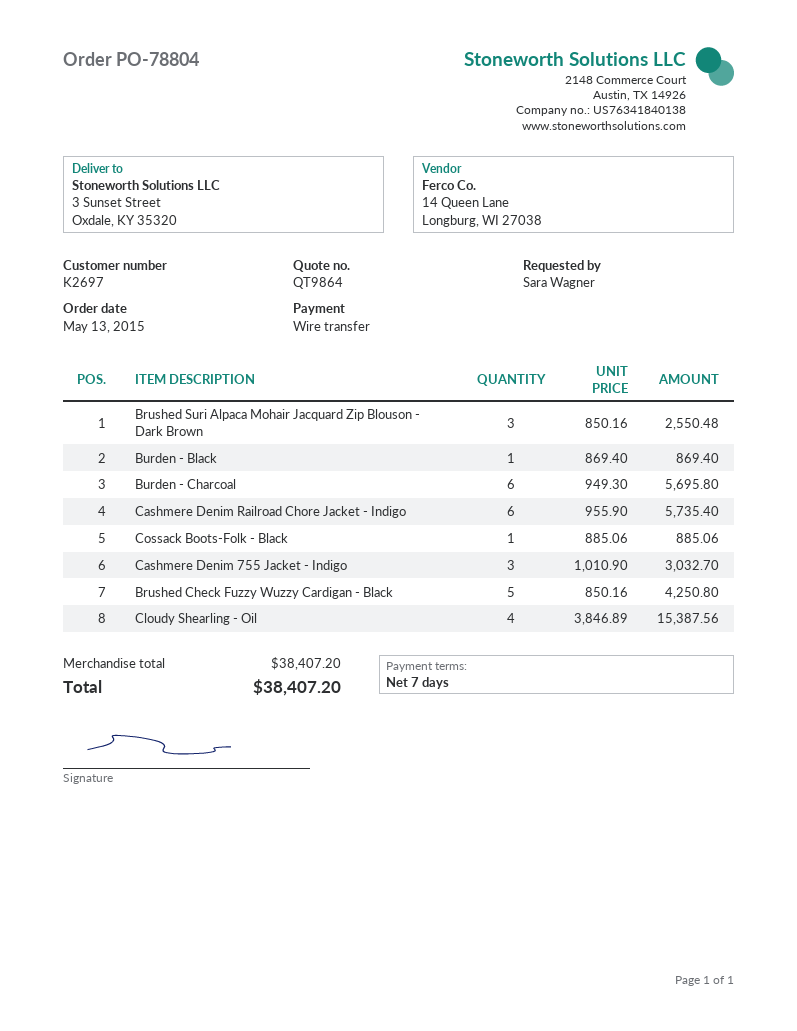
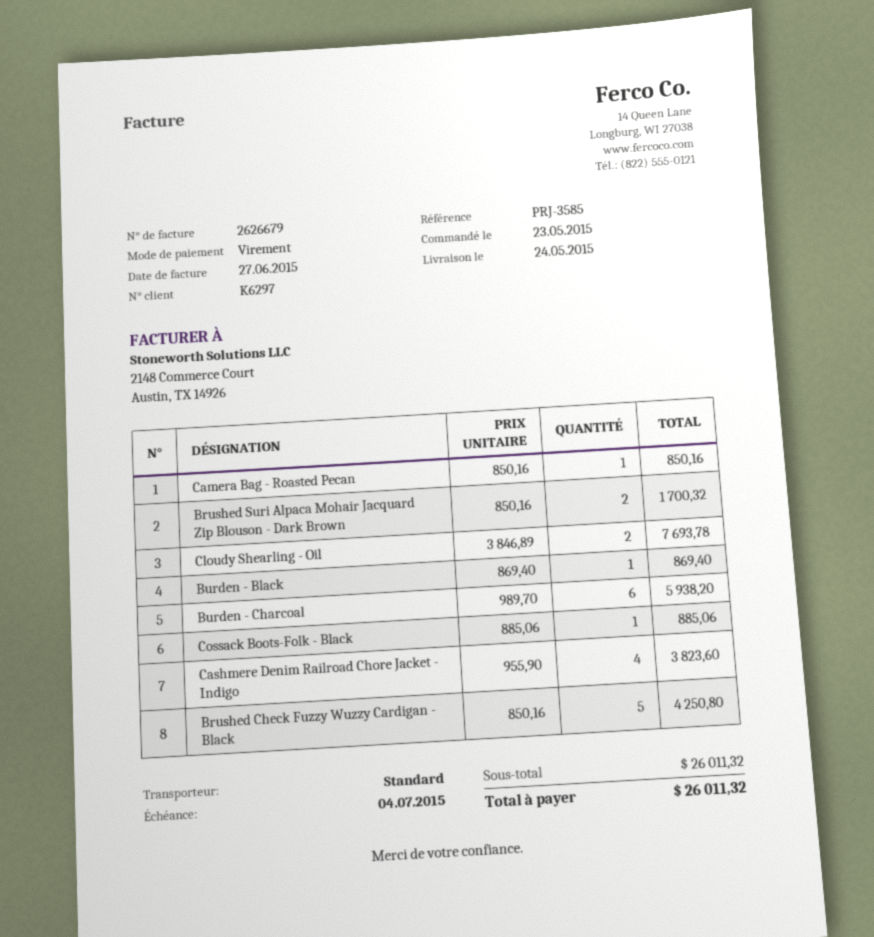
order date: 2015-05-13 -> 2015-05-23
customer number: K2697 -> K6297
Brushed Suri Alpaca Mohair Jacquard Zip Blouson - Dark Brown: 3 x 850.16 = 2550.48 -> 2 x 850.16 = 1700.32
Burden - Charcoal: 6 x 949.30 = 5695.80 -> 6 x 989.70 = 5938.20
Cashmere Denim Railroad Chore Jacket - Indigo: 6 x 955.90 = 5735.40 -> 4 x 955.90 = 3823.60
Cashmere Denim 755 Jacket - Indigo: 3 x 1010.90 = 3032.70 -> none
Cloudy Shearling - Oil: 4 x 3846.89 = 15387.56 -> 2 x 3846.89 = 7693.78
Camera Bag - Roasted Pecan: none -> 1 x 850.16 = 850.16
subtotal: 38407.20 -> 26011.32
total: 38407.20 -> 26011.32

